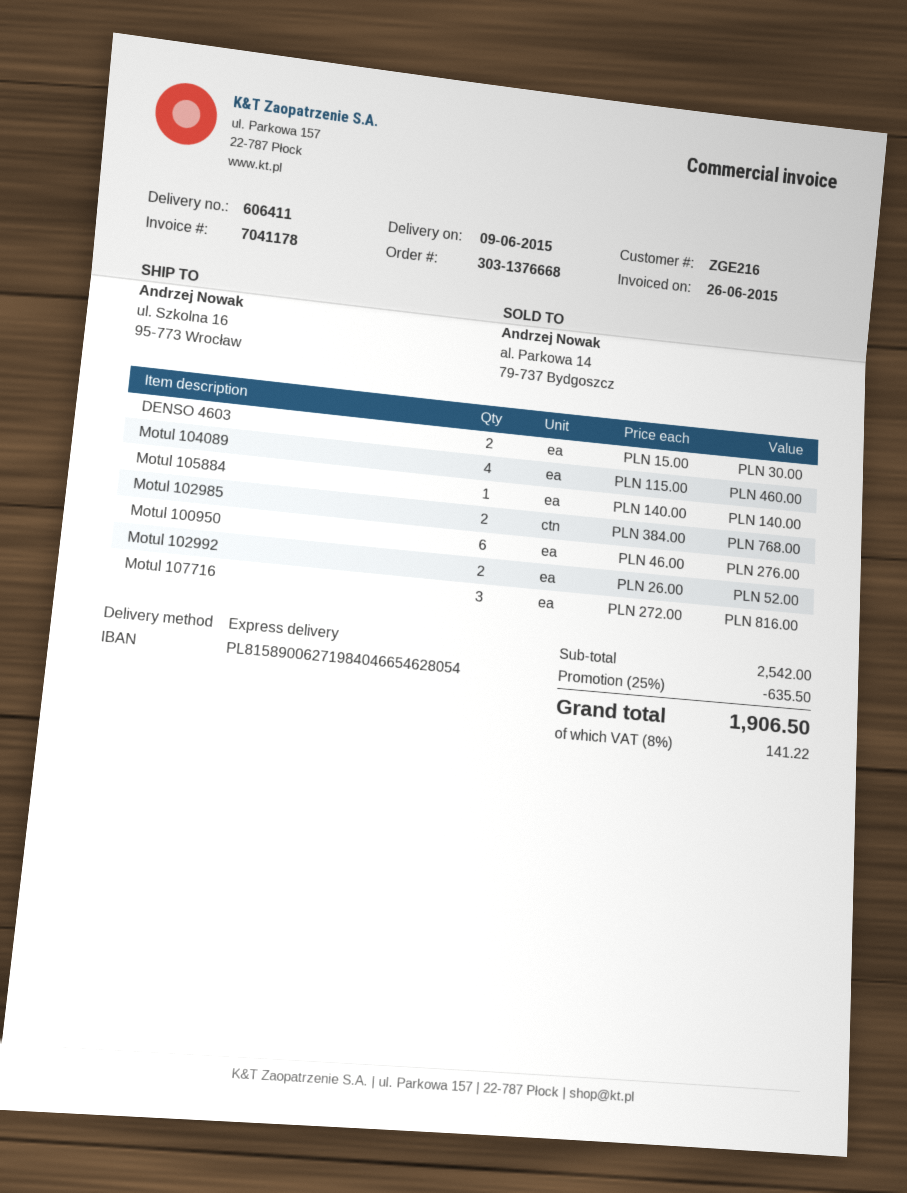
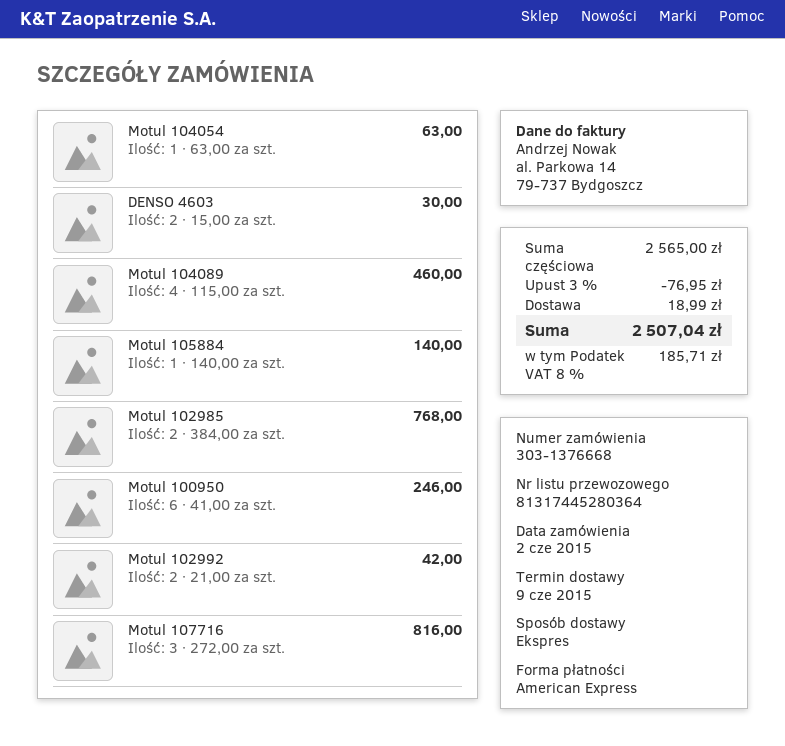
Motul 100950: 6 x 46.00 = 276.00 -> 6 x 41.00 = 246.00
Motul 102992: 2 x 26.00 = 52.00 -> 2 x 21.00 = 42.00
Motul 104054: none -> 1 x 63.00 = 63.00
subtotal: 2542.00 -> 2565.00
discount: 25% = 635.50 -> 3% = 76.95
shipping: none -> 18.99
tax: 8% = 141.22 -> 8% = 185.71
total: 1906.50 -> 2507.04

